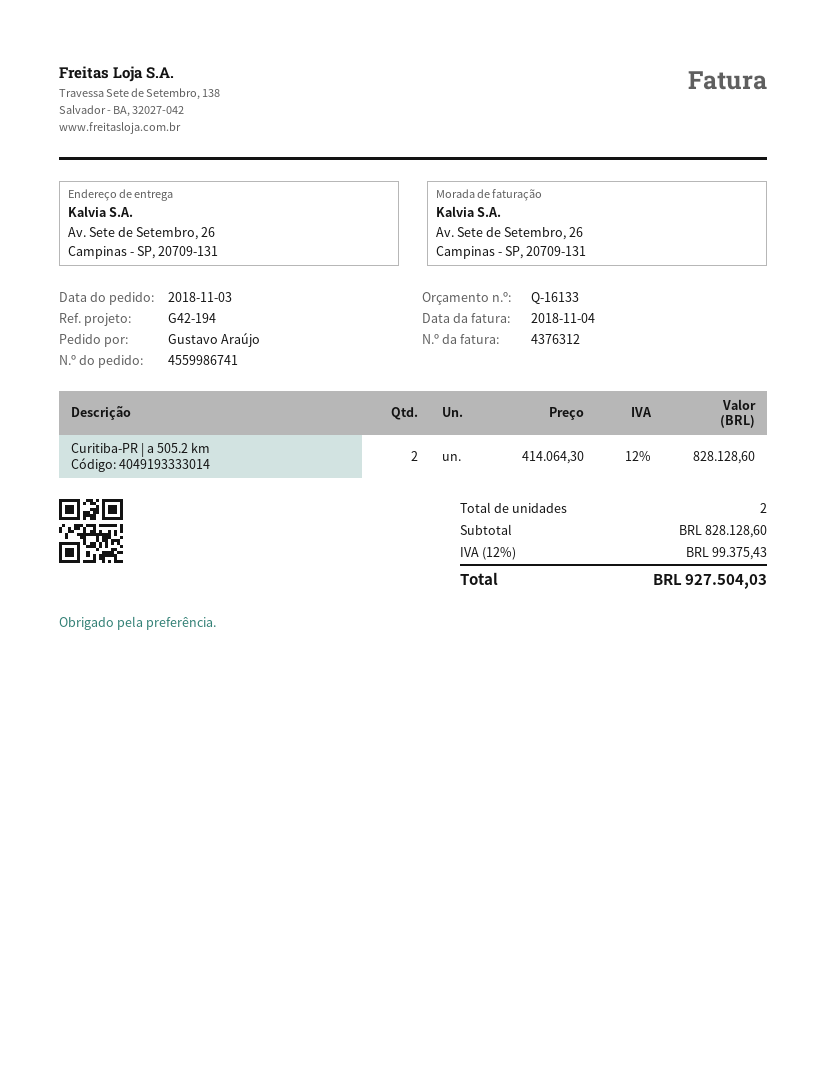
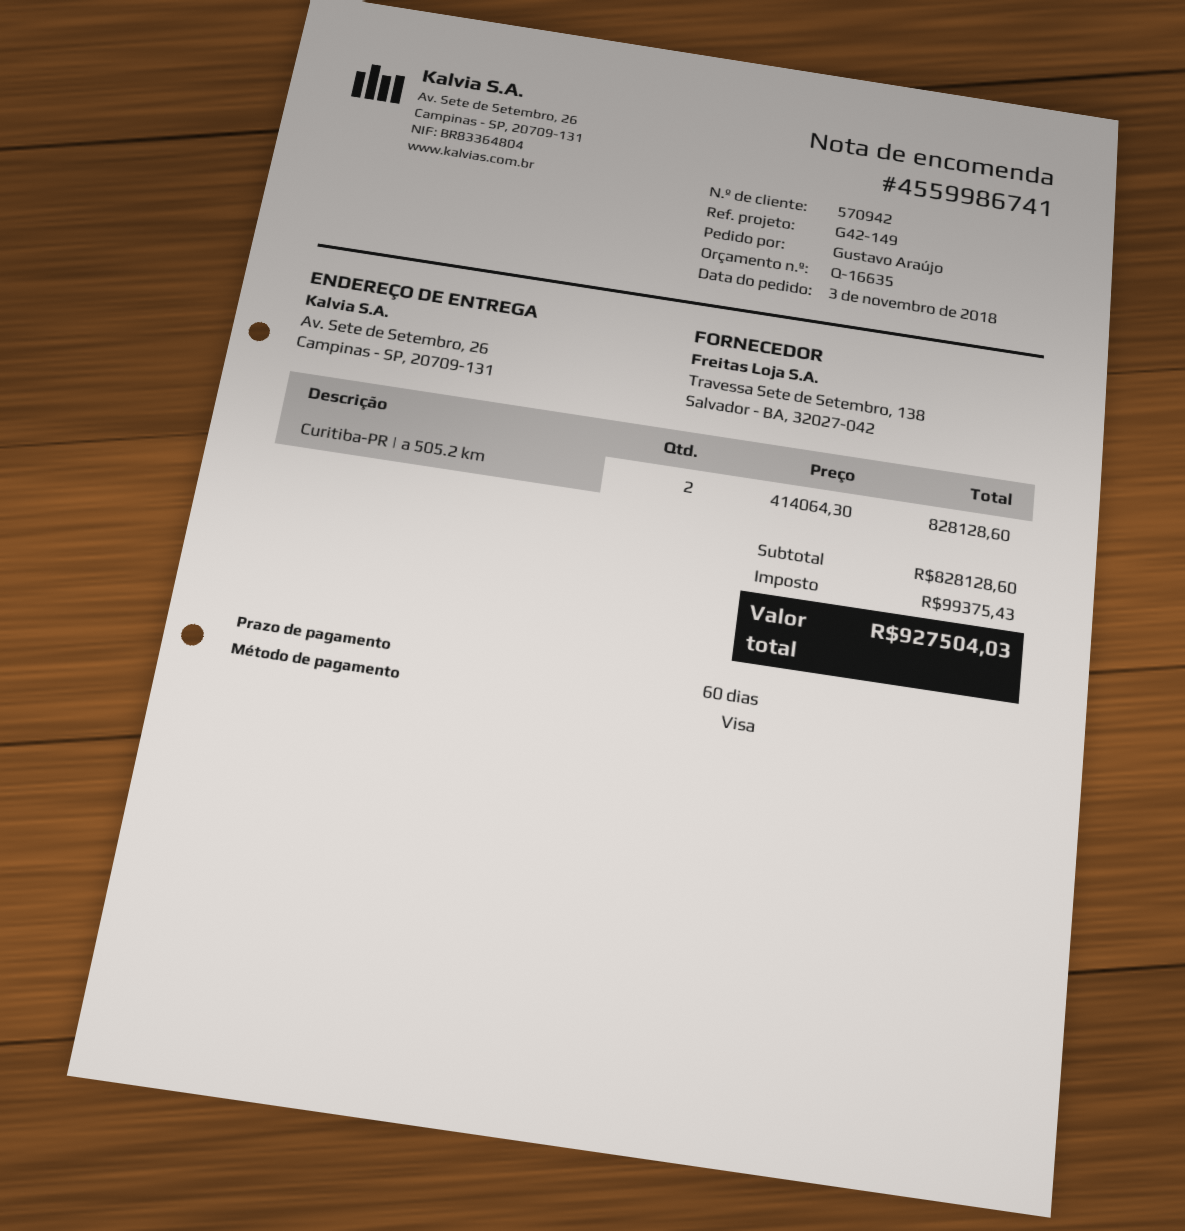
quote number: Q-16133 -> Q-16635
reference: G42-194 -> G42-149

